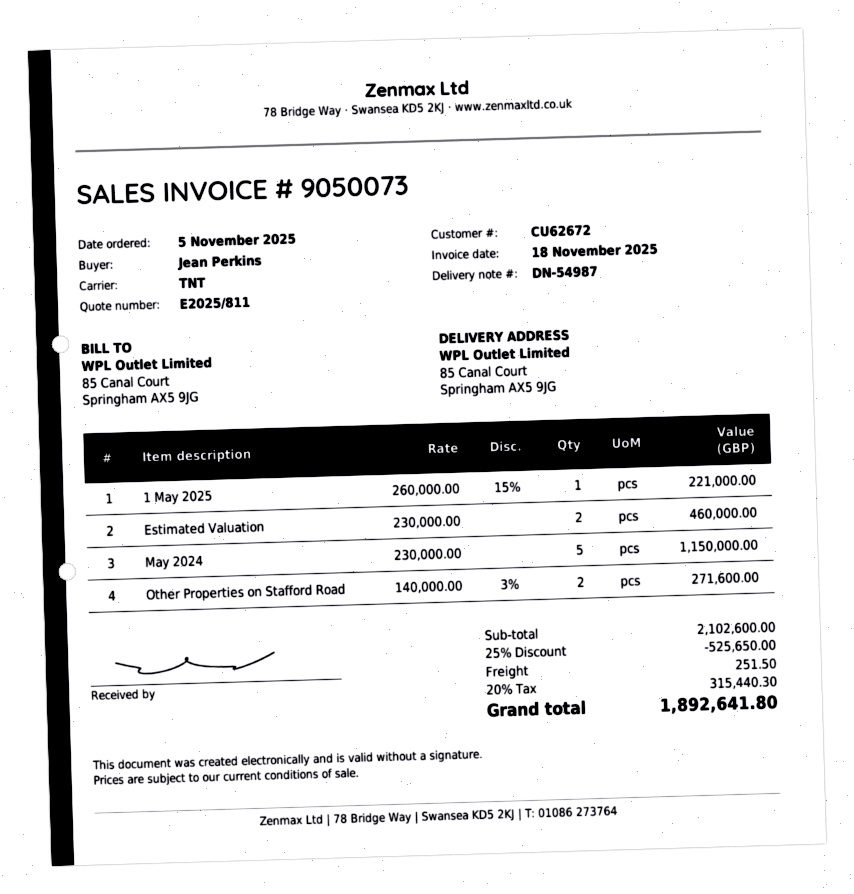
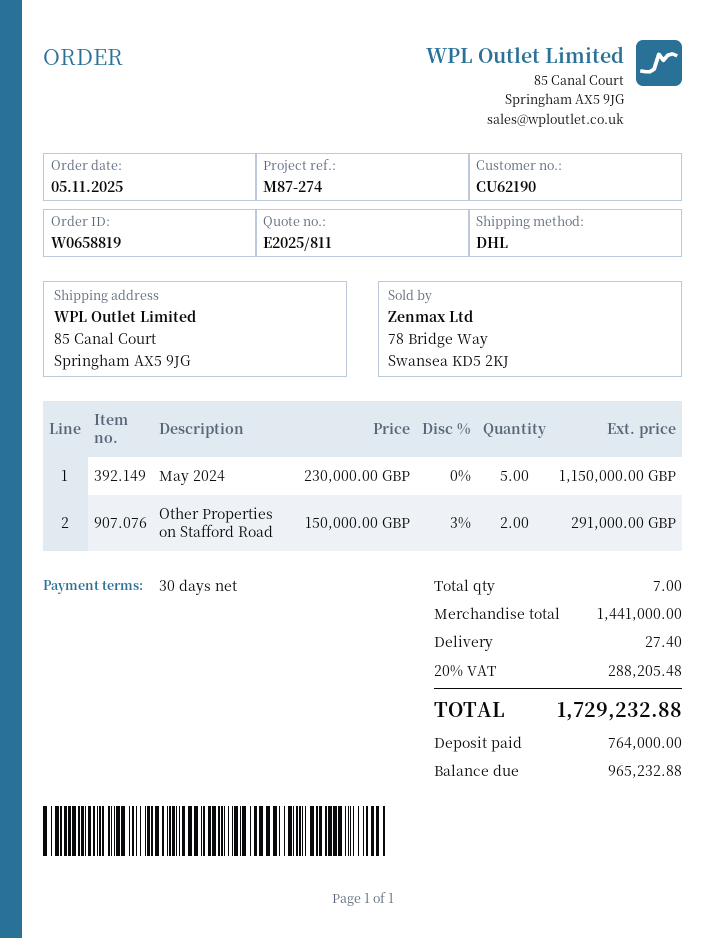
customer number: CU62672 -> CU62190
shipping method: TNT -> DHL
1 May 2025: 1 x 260000.00 - 15% = 221000.00 -> none
Estimated Valuation: 2 x 230000.00 = 460000.00 -> none
Other Properties on Stafford Road: 2 x 140000.00 - 3% = 271600.00 -> 2 x 150000.00 - 3% = 291000.00
subtotal: 2102600.00 -> 1441000.00
discount: 25% = 525650.00 -> none
shipping: 251.50 -> 27.40
tax: 20% = 315440.30 -> 20% = 288205.48
total: 1892641.80 -> 1729232.88

